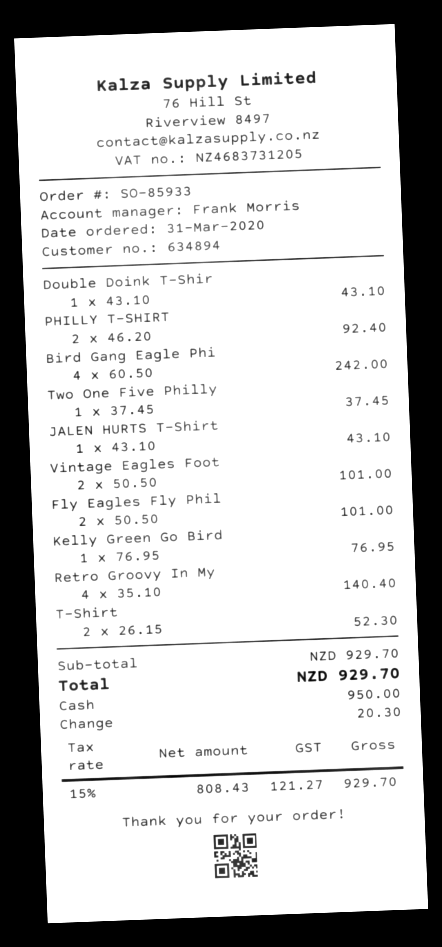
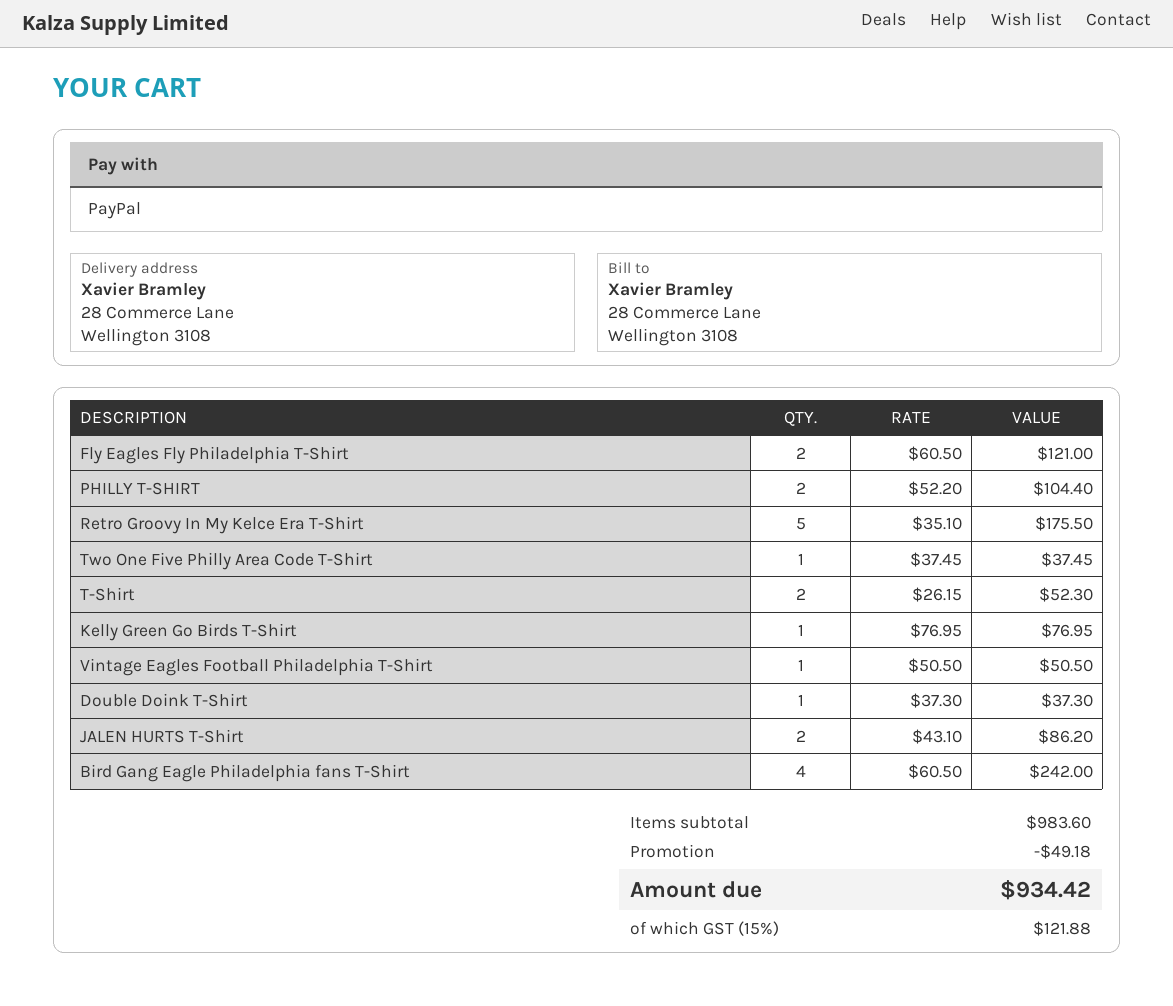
payment method: cash -> PayPal
Double Doink T-Shir: 1 x 43.10 = 43.10 -> 1 x 37.30 = 37.30
PHILLY T-SHIRT: 2 x 46.20 = 92.40 -> 2 x 52.20 = 104.40
JALEN HURTS T-Shirt: 1 x 43.10 = 43.10 -> 2 x 43.10 = 86.20
Vintage Eagles Foot: 2 x 50.50 = 101.00 -> 1 x 50.50 = 50.50
Fly Eagles Fly Phil: 2 x 50.50 = 101.00 -> 2 x 60.50 = 121.00
Retro Groovy In My: 4 x 35.10 = 140.40 -> 5 x 35.10 = 175.50
subtotal: 929.70 -> 983.60
discount: none -> 49.18
tax: 15% = 121.27 -> 15% = 121.88
total: 929.70 -> 934.42

